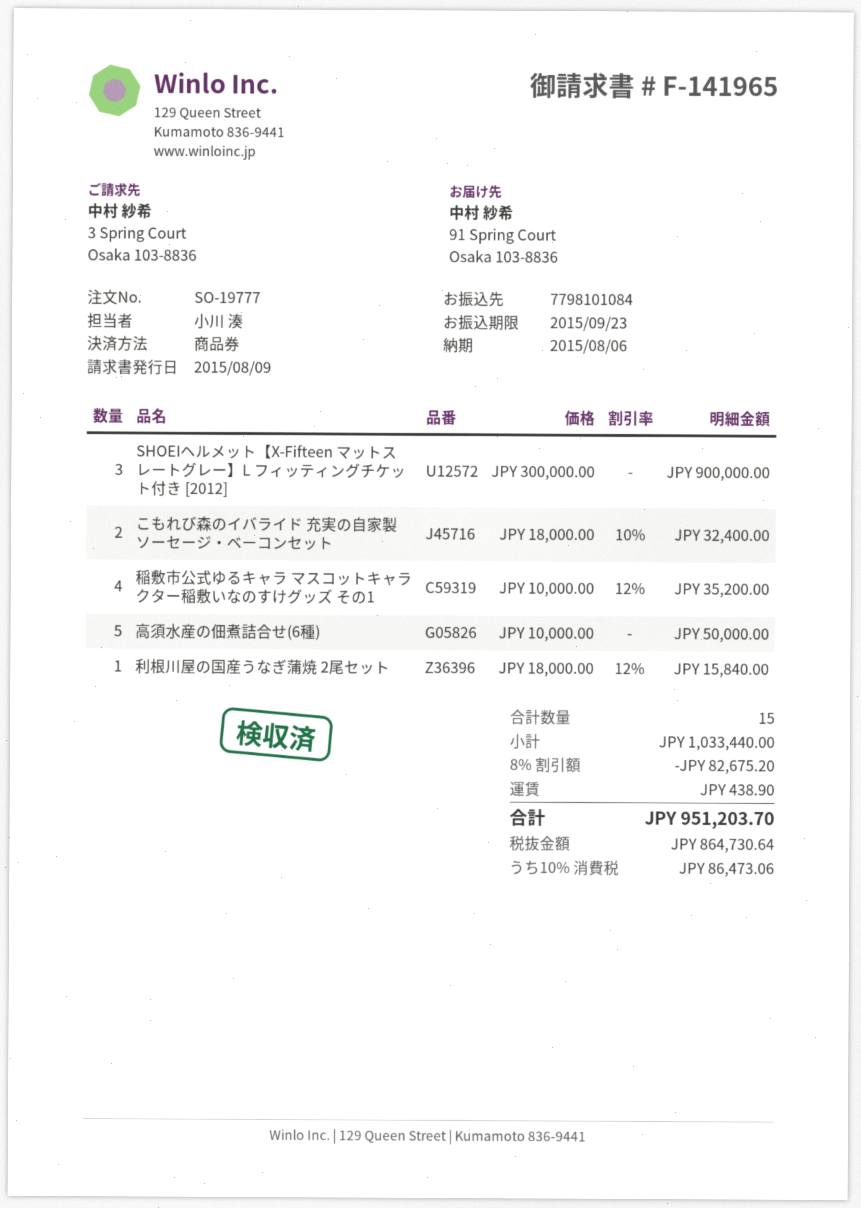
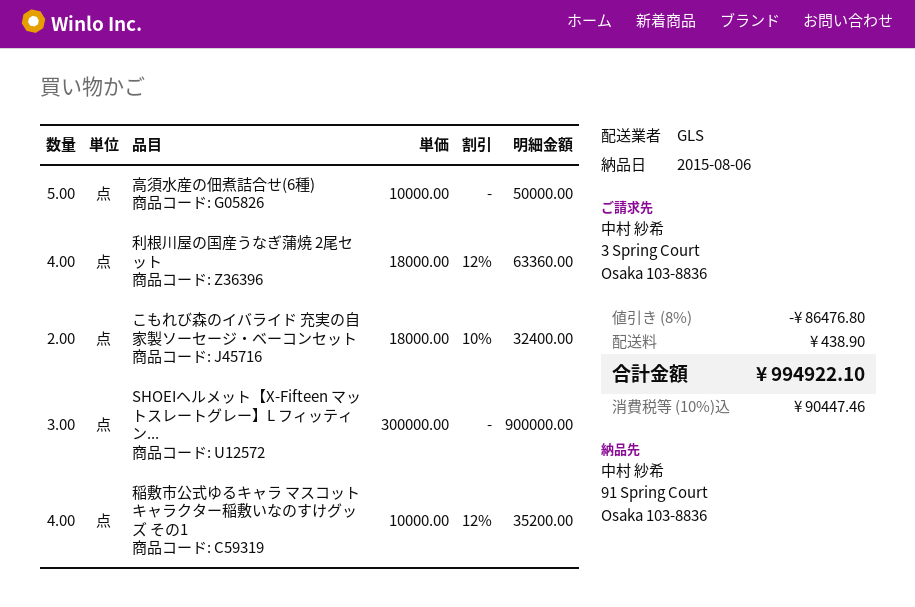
利根川屋の国産うなぎ蒲焼 2尾セット: 1 x 18000.00 - 12% = 15840.00 -> 4 x 18000.00 - 12% = 63360.00
discount: 8% = 82675.20 -> 8% = 86476.80
tax: 10% = 86473.06 -> 10% = 90447.46
total: 951203.70 -> 994922.10

